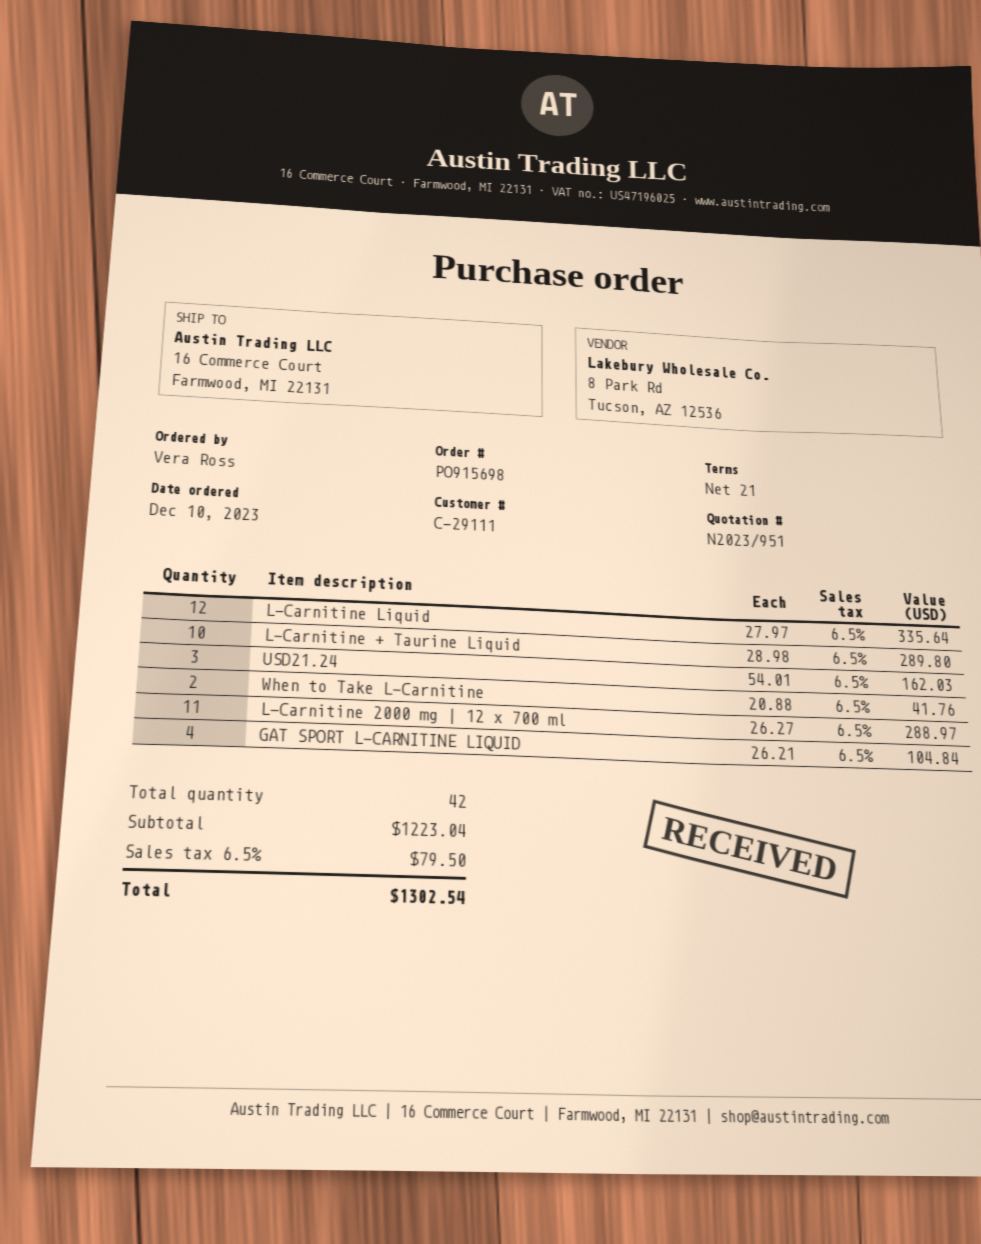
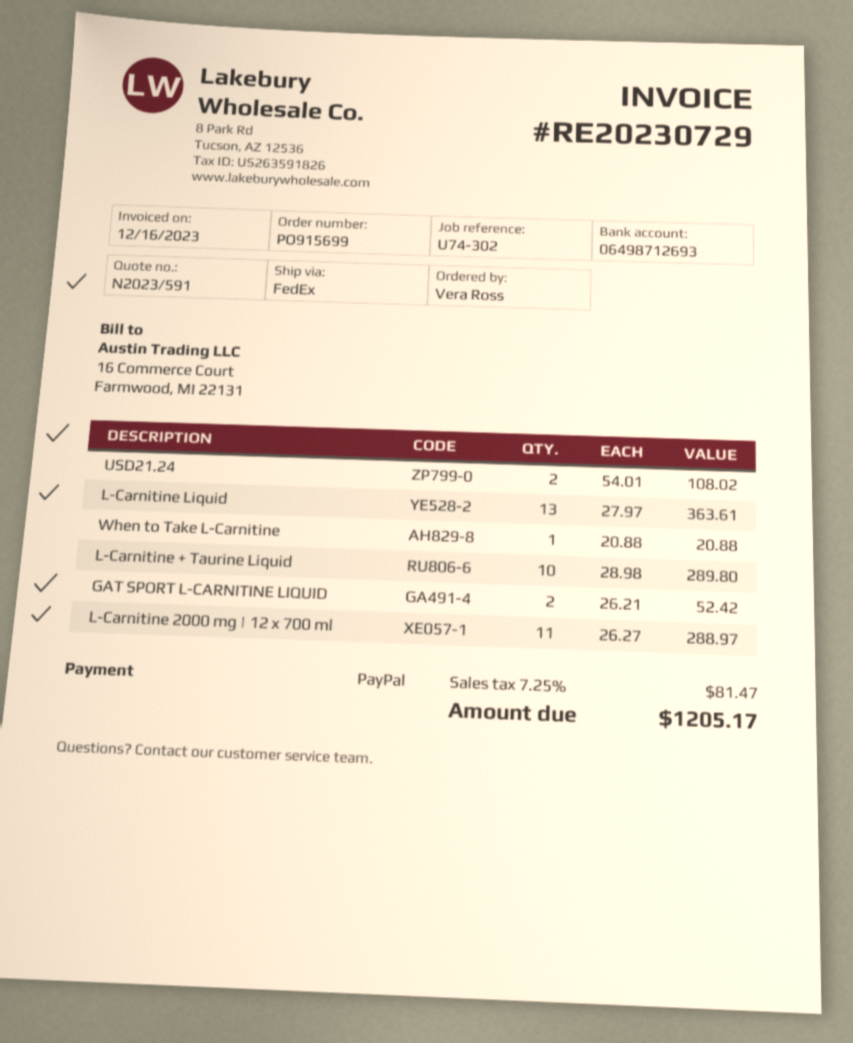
quote number: N2023/951 -> N2023/591
order number: PO915698 -> PO915699
L-Carnitine Liquid: 12 x 27.97 = 335.64 -> 13 x 27.97 = 363.61
USD21.24: 3 x 54.01 = 162.03 -> 2 x 54.01 = 108.02
When to Take L-Carnitine: 2 x 20.88 = 41.76 -> 1 x 20.88 = 20.88
GAT SPORT L-CARNITINE LIQUID: 4 x 26.21 = 104.84 -> 2 x 26.21 = 52.42
tax: 6.5% = 79.50 -> 7.25% = 81.47
total: 1302.54 -> 1205.17

